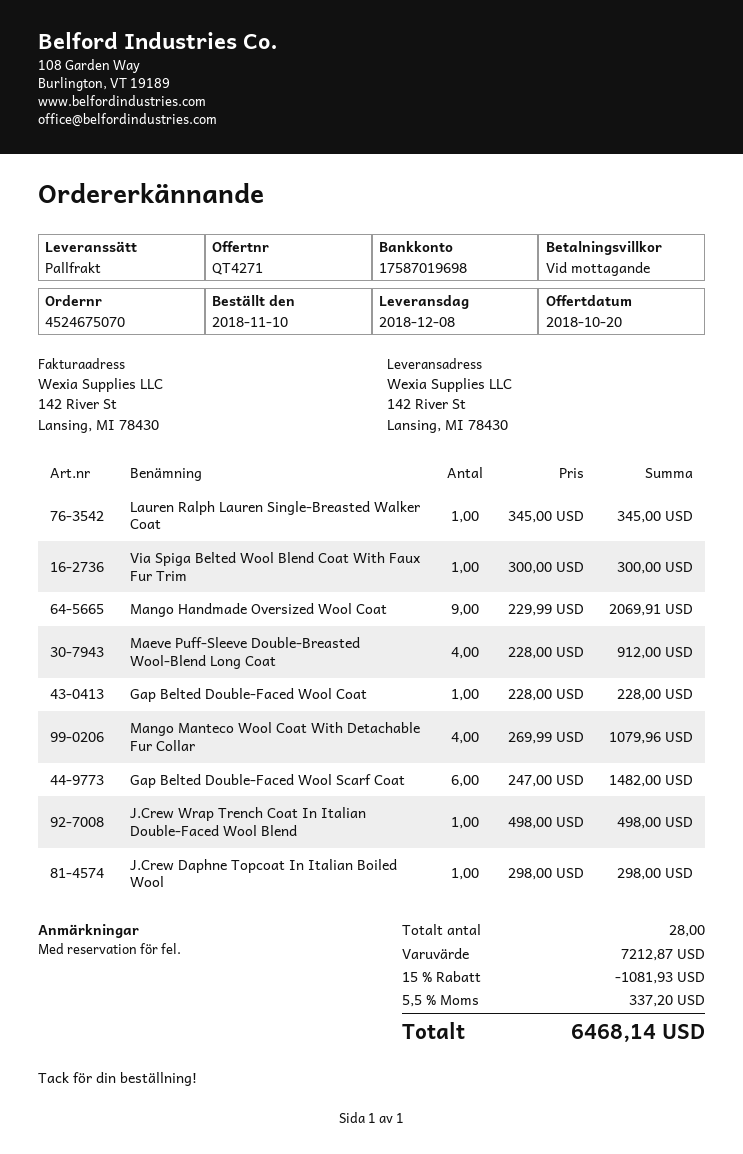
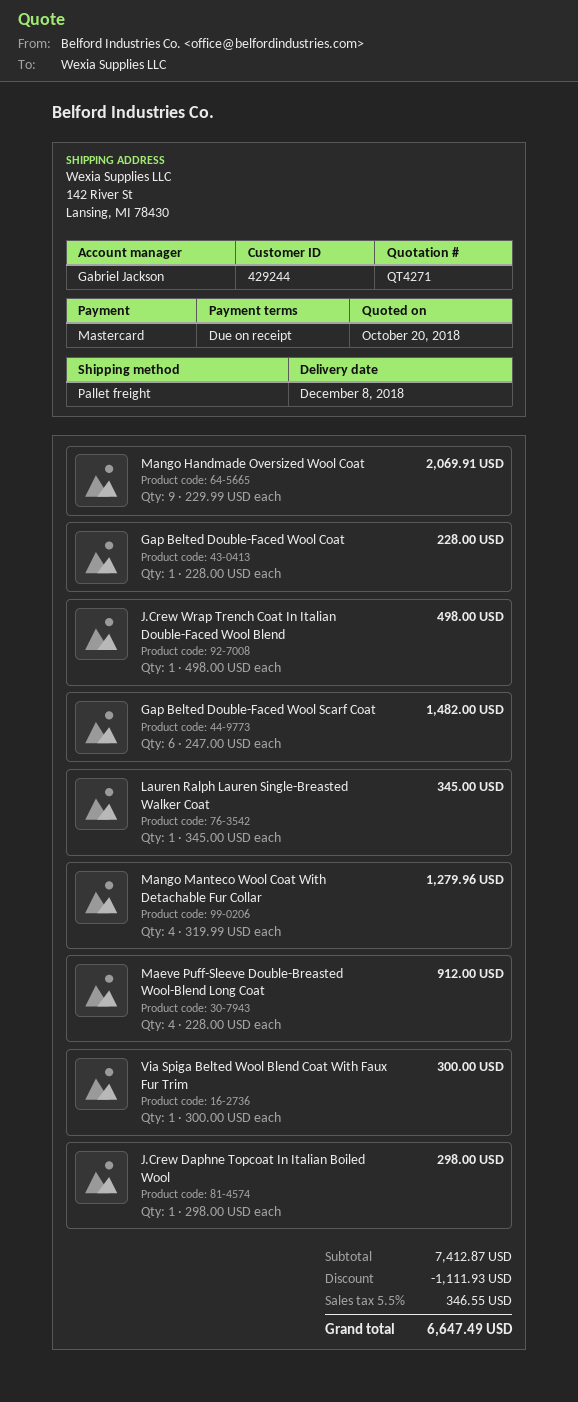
Mango Manteco Wool Coat With Detachable Fur Collar: 4 x 269.99 = 1079.96 -> 4 x 319.99 = 1279.96
subtotal: 7212.87 -> 7412.87
discount: 1081.93 -> 1111.93
tax: 5.5% = 337.20 -> 5.5% = 346.55
total: 6468.14 -> 6647.49

